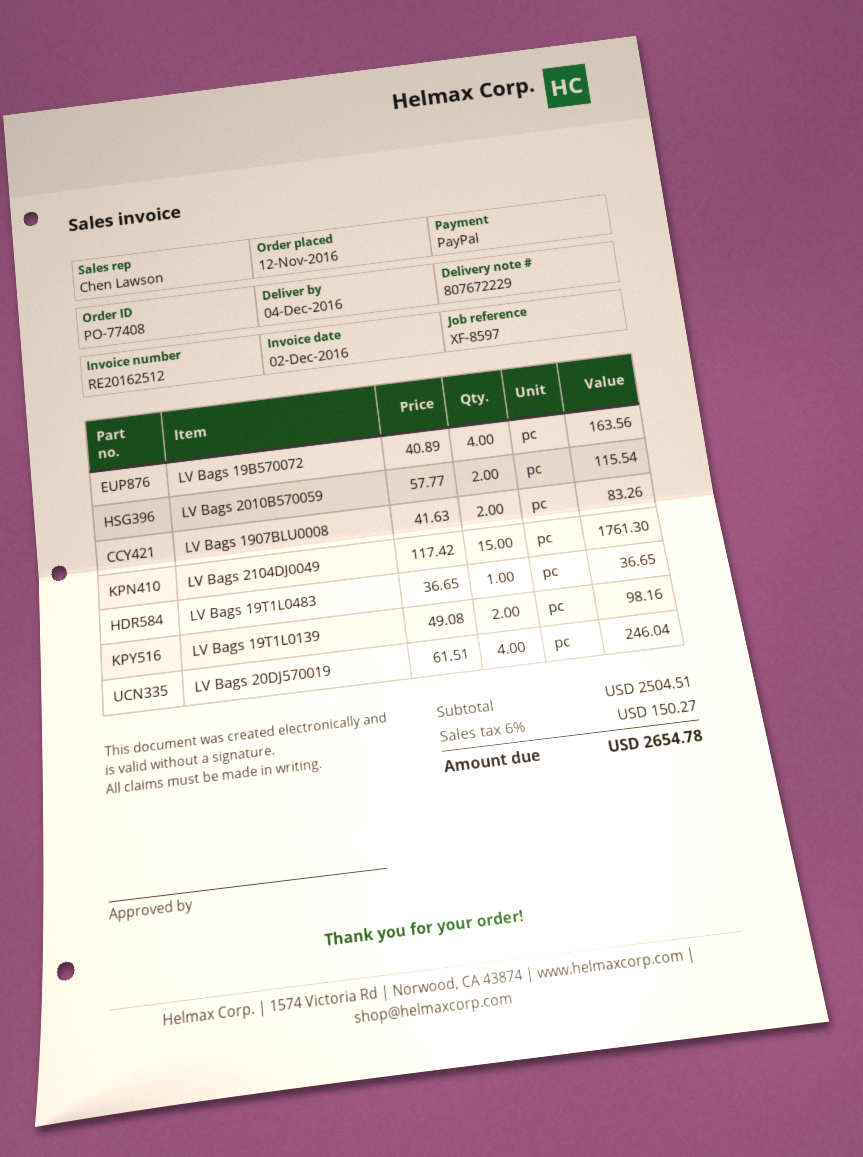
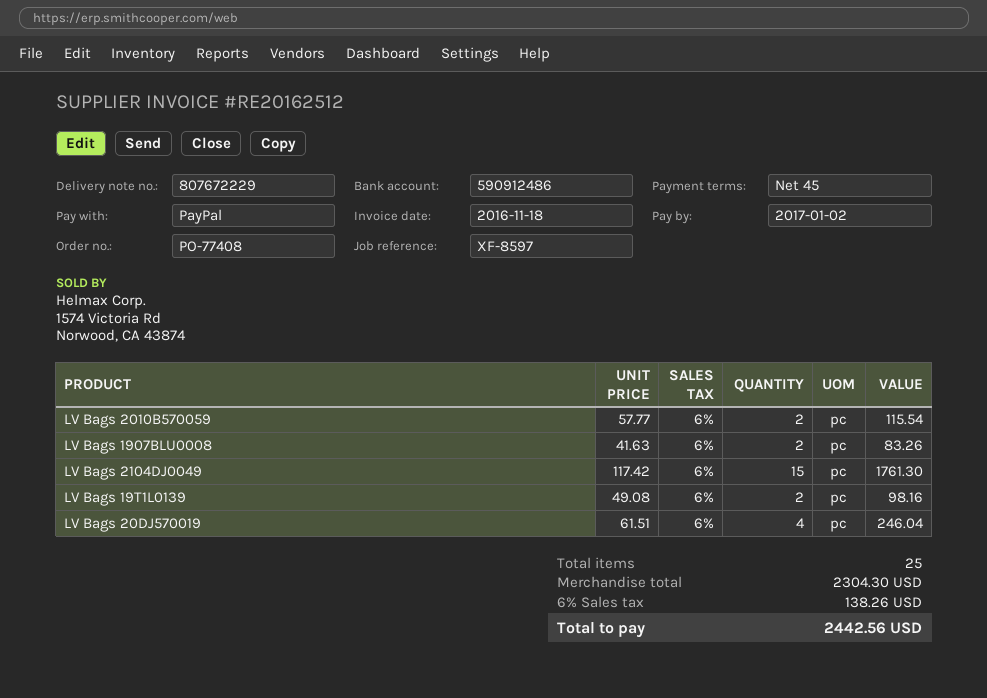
invoice date: 2016-12-02 -> 2016-11-18
LV Bags 19B570072: 4 x 40.89 = 163.56 -> none
LV Bags 19T1L0483: 1 x 36.65 = 36.65 -> none
subtotal: 2504.51 -> 2304.30
tax: 6% = 150.27 -> 6% = 138.26
total: 2654.78 -> 2442.56

